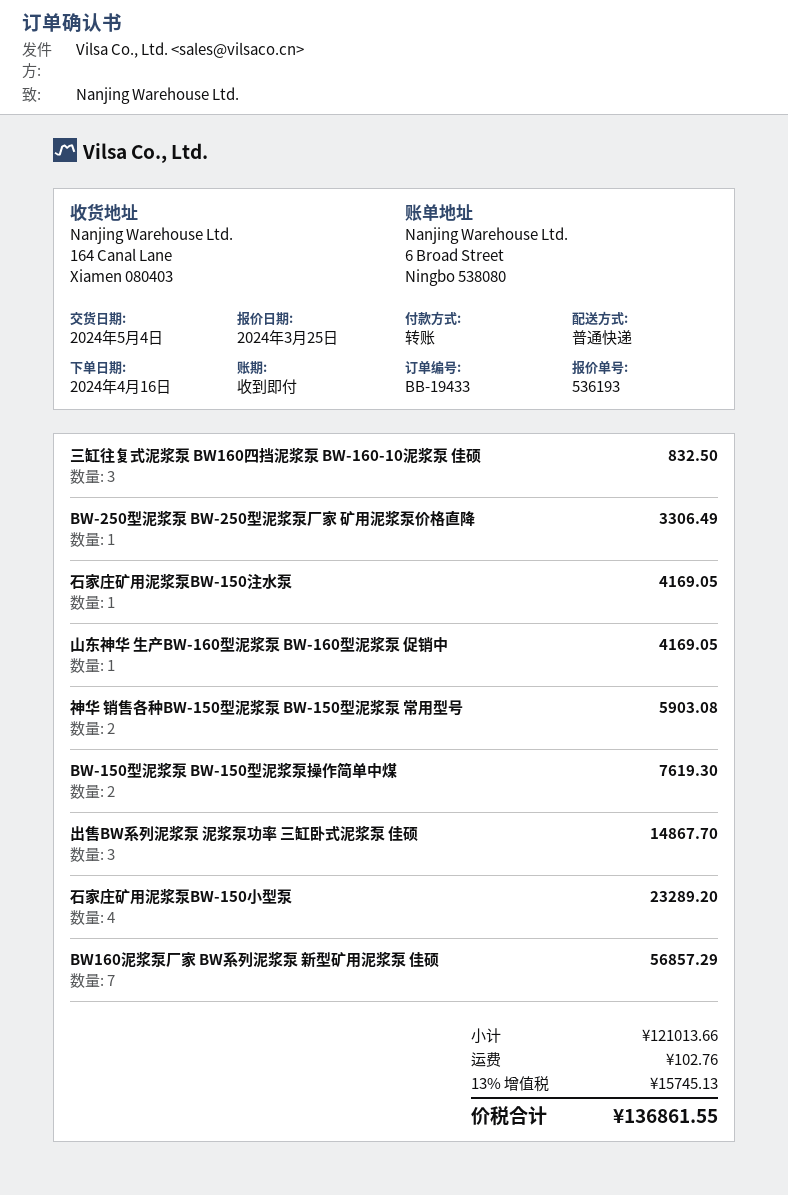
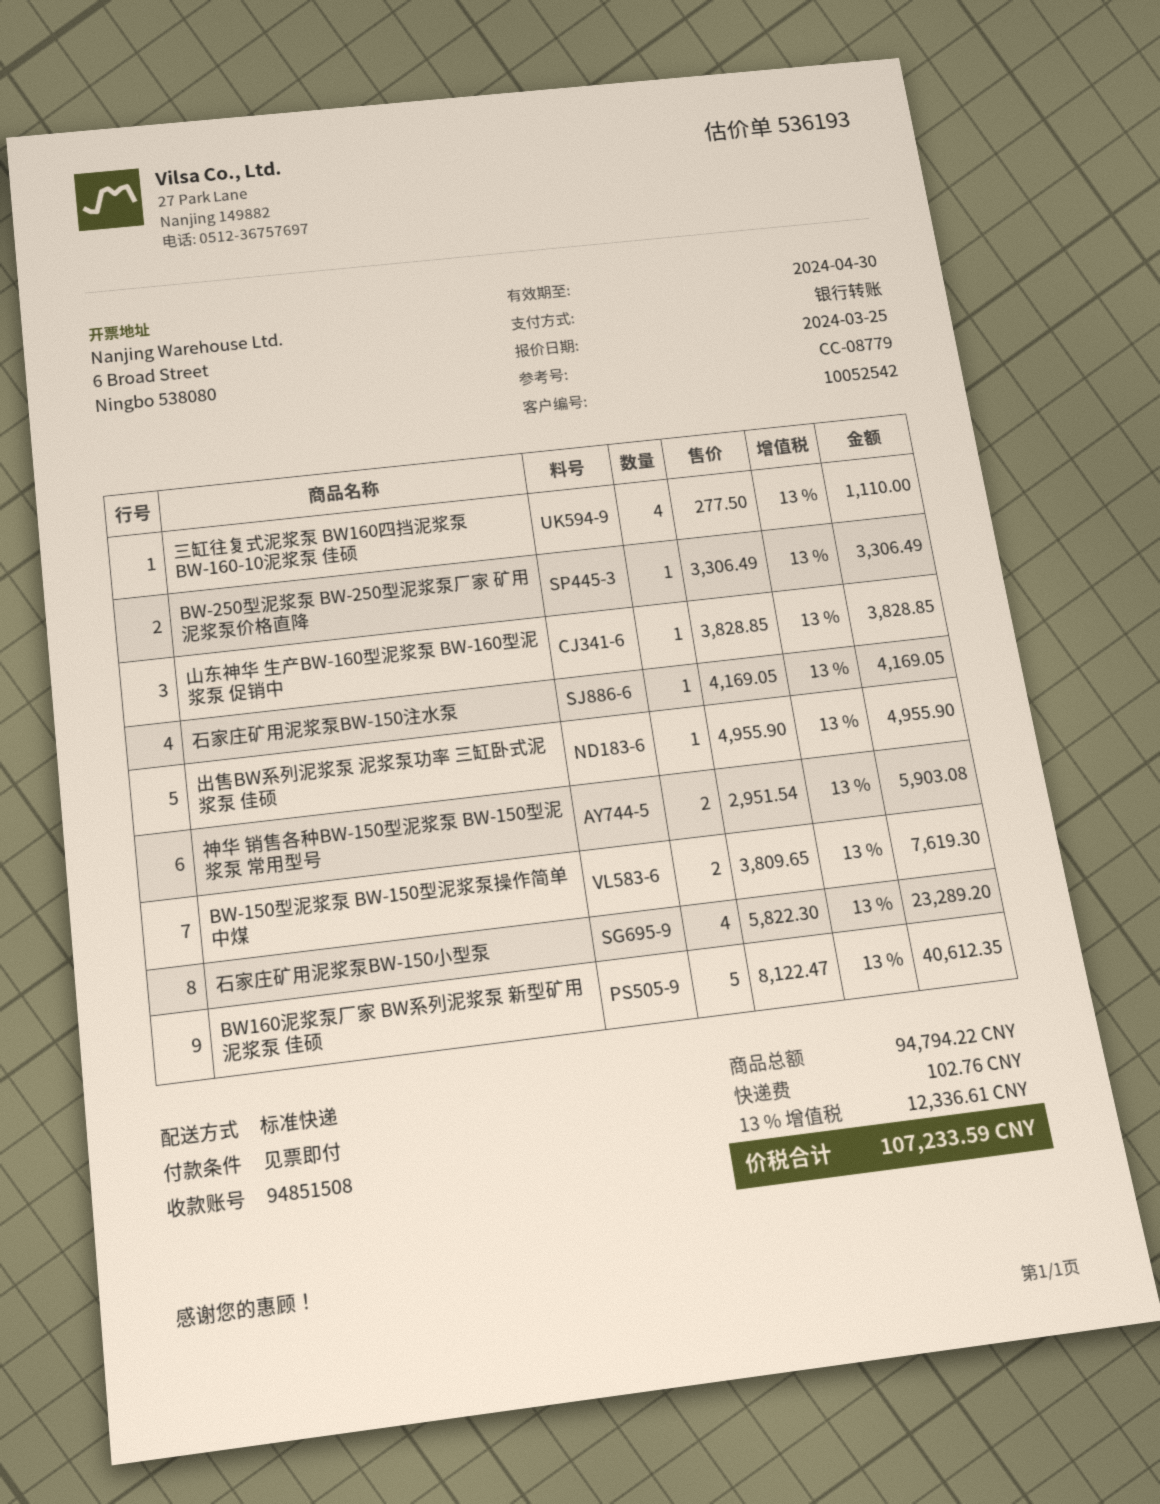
三缸往复式泥浆泵 BW160四挡泥浆泵 BW-160-10泥浆泵 佳硕: 3 for 832.50 -> 4 for 1110.00
山东神华 生产BW-160型泥浆泵 BW-160型泥浆泵 促销中: 1 for 4169.05 -> 1 for 3828.85
出售BW系列泥浆泵 泥浆泵功率 三缸卧式泥浆泵 佳硕: 3 for 14867.70 -> 1 for 4955.90
BW160泥浆泵厂家 BW系列泥浆泵 新型矿用泥浆泵 佳硕: 7 for 56857.29 -> 5 for 40612.35
subtotal: 121013.66 -> 94794.22
tax: 13% = 15745.13 -> 13% = 12336.61
total: 136861.55 -> 107233.59

